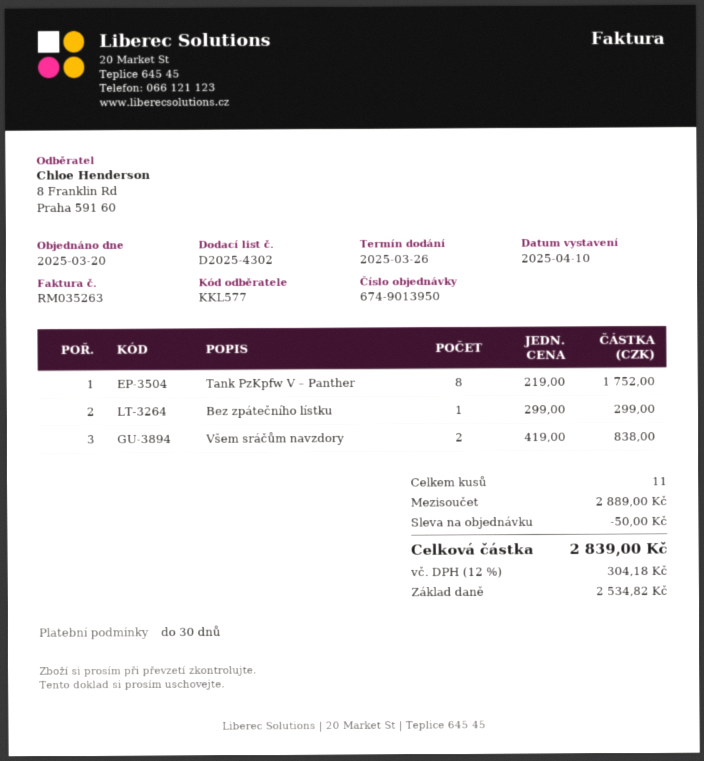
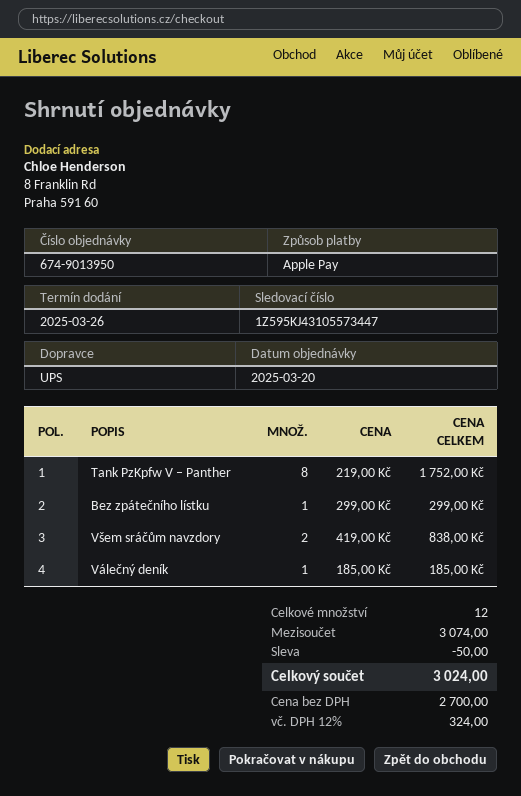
Válečný deník: none -> 1 x 185.00 = 185.00
total quantity: 11 -> 12
subtotal: 2889.00 -> 3074.00
net: 2534.82 -> 2700.00
tax: 12% = 304.18 -> 12% = 324.00
total: 2839.00 -> 3024.00

